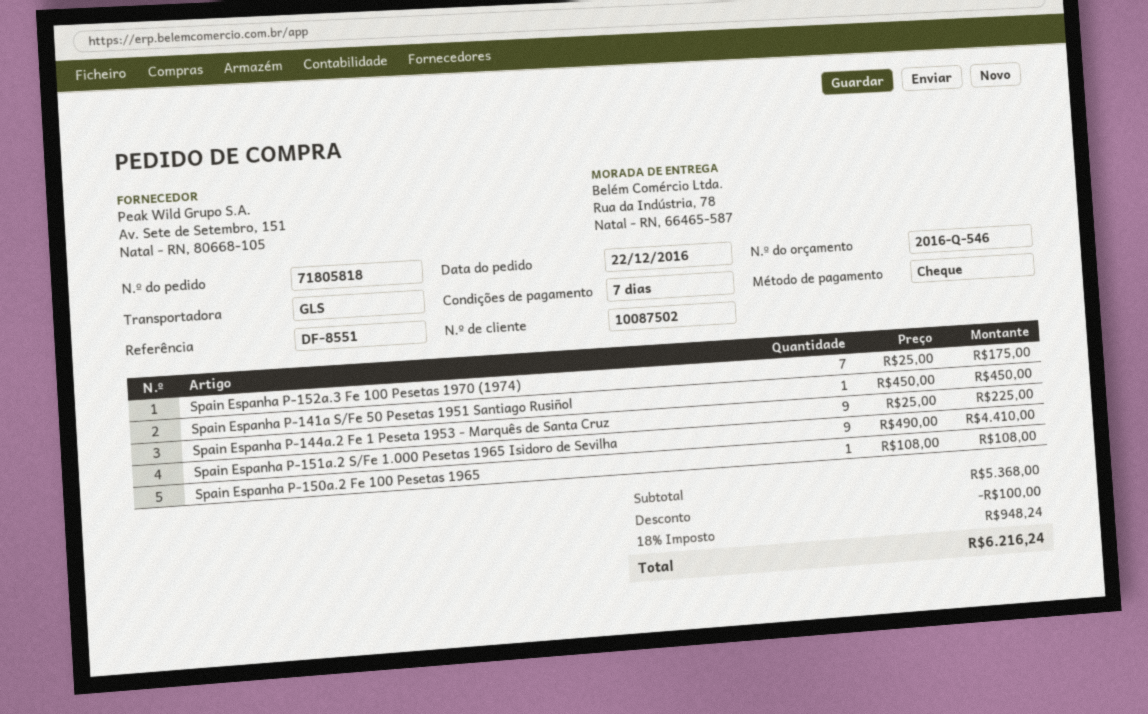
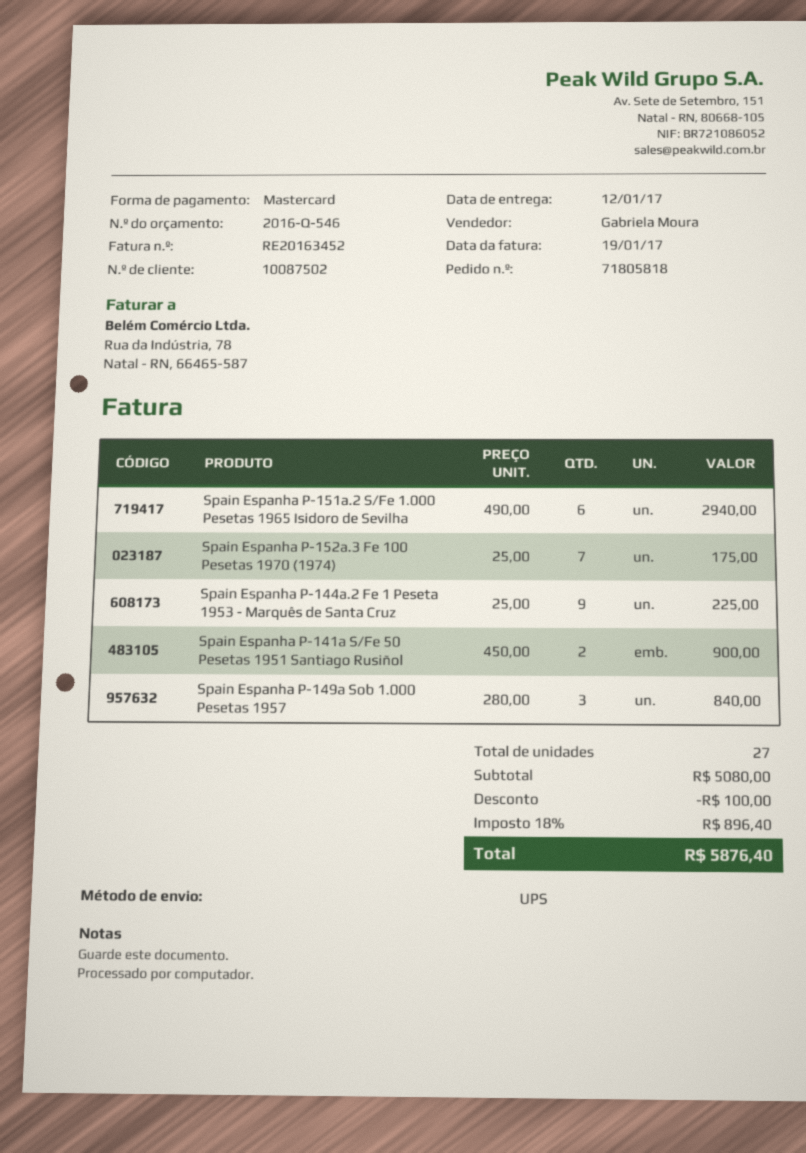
payment method: cheque -> Mastercard
shipping method: GLS -> UPS
Spain Espanha P-141a S/Fe 50 Pesetas 1951 Santiago Rusiñol: 1 x 450.00 = 450.00 -> 2 x 450.00 = 900.00
Spain Espanha P-151a.2 S/Fe 1.000 Pesetas 1965 Isidoro de Sevilha: 9 x 490.00 = 4410.00 -> 6 x 490.00 = 2940.00
Spain Espanha P-150a.2 Fe 100 Pesetas 1965: 1 x 108.00 = 108.00 -> none
Spain Espanha P-149a Sob 1.000 Pesetas 1957: none -> 3 x 280.00 = 840.00
subtotal: 5368.00 -> 5080.00
tax: 18% = 948.24 -> 18% = 896.40
total: 6216.24 -> 5876.40

